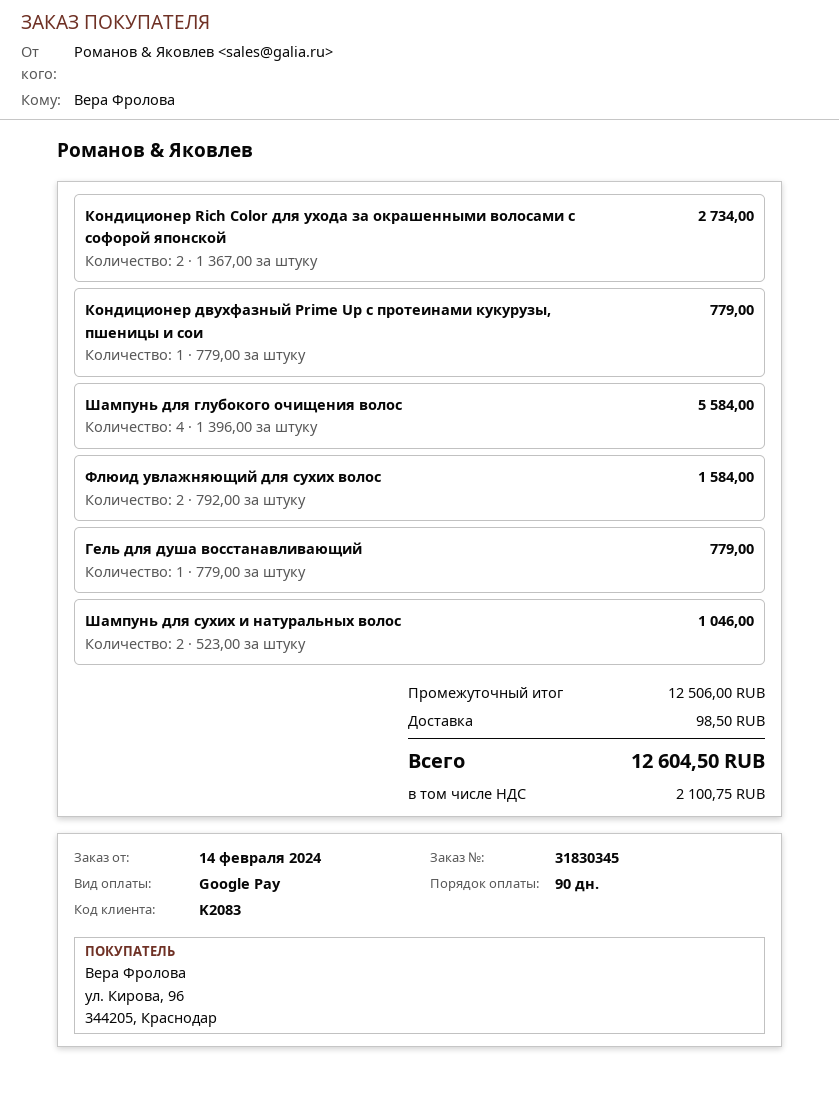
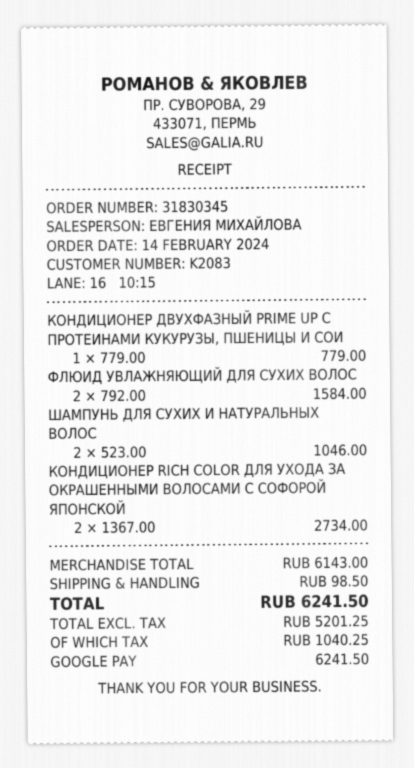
Шампунь для глубокого очищения волос: 4 x 1396.00 = 5584.00 -> none
Гель для душа восстанавливающий: 1 x 779.00 = 779.00 -> none
subtotal: 12506.00 -> 6143.00
tax: 2100.75 -> 1040.25
total: 12604.50 -> 6241.50

